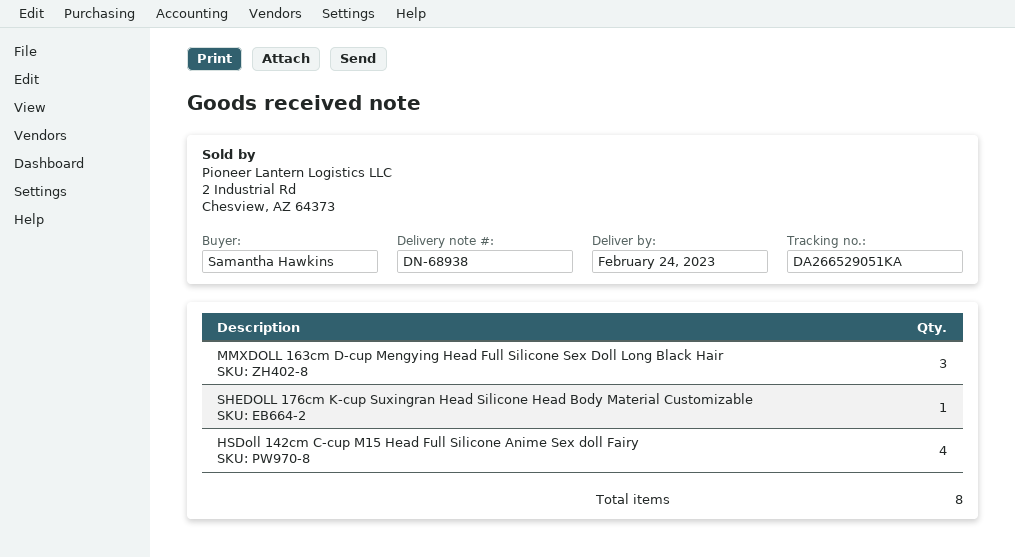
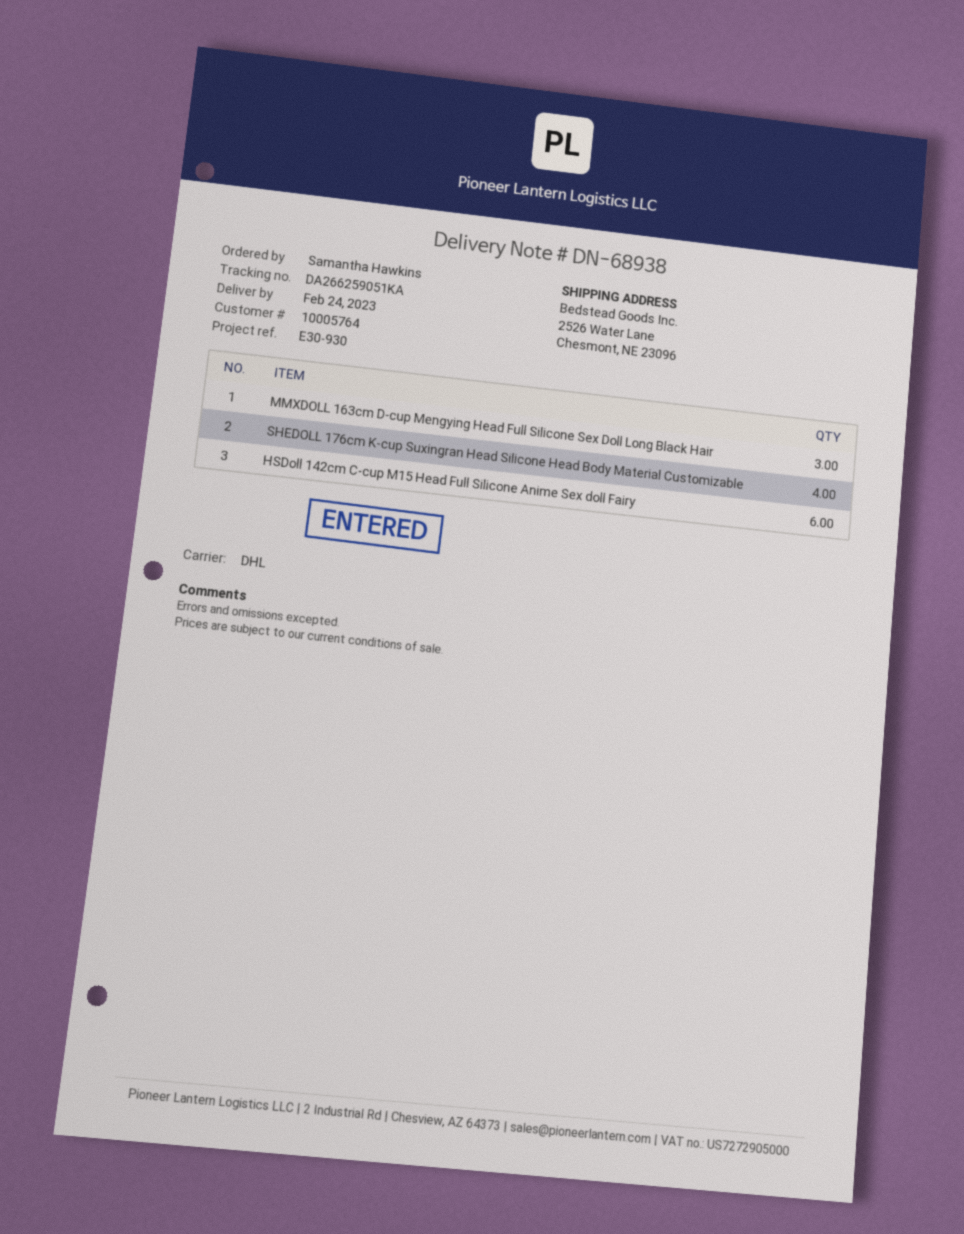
tracking number: DA266529051KA -> DA266259051KA
SHEDOLL 176cm K-cup Suxingran Head Silicone Head Body Material Customizable: 1 -> 4
HSDoll 142cm C-cup M15 Head Full Silicone Anime Sex doll Fairy: 4 -> 6

